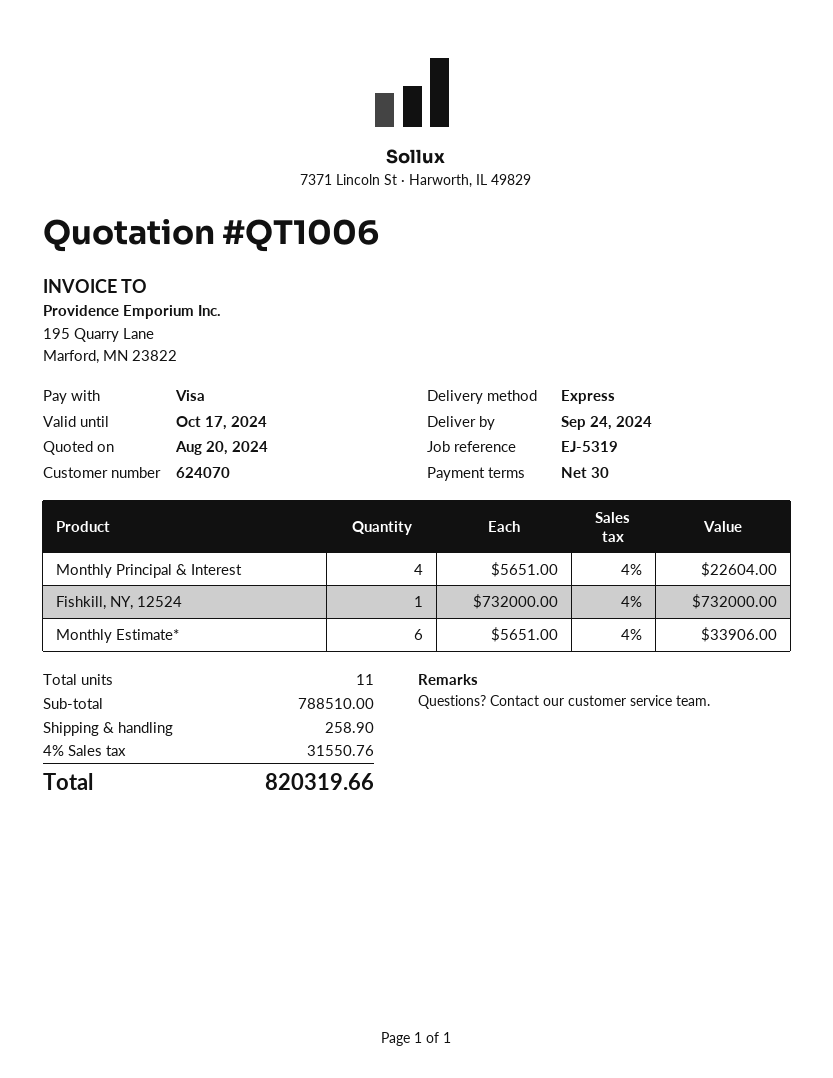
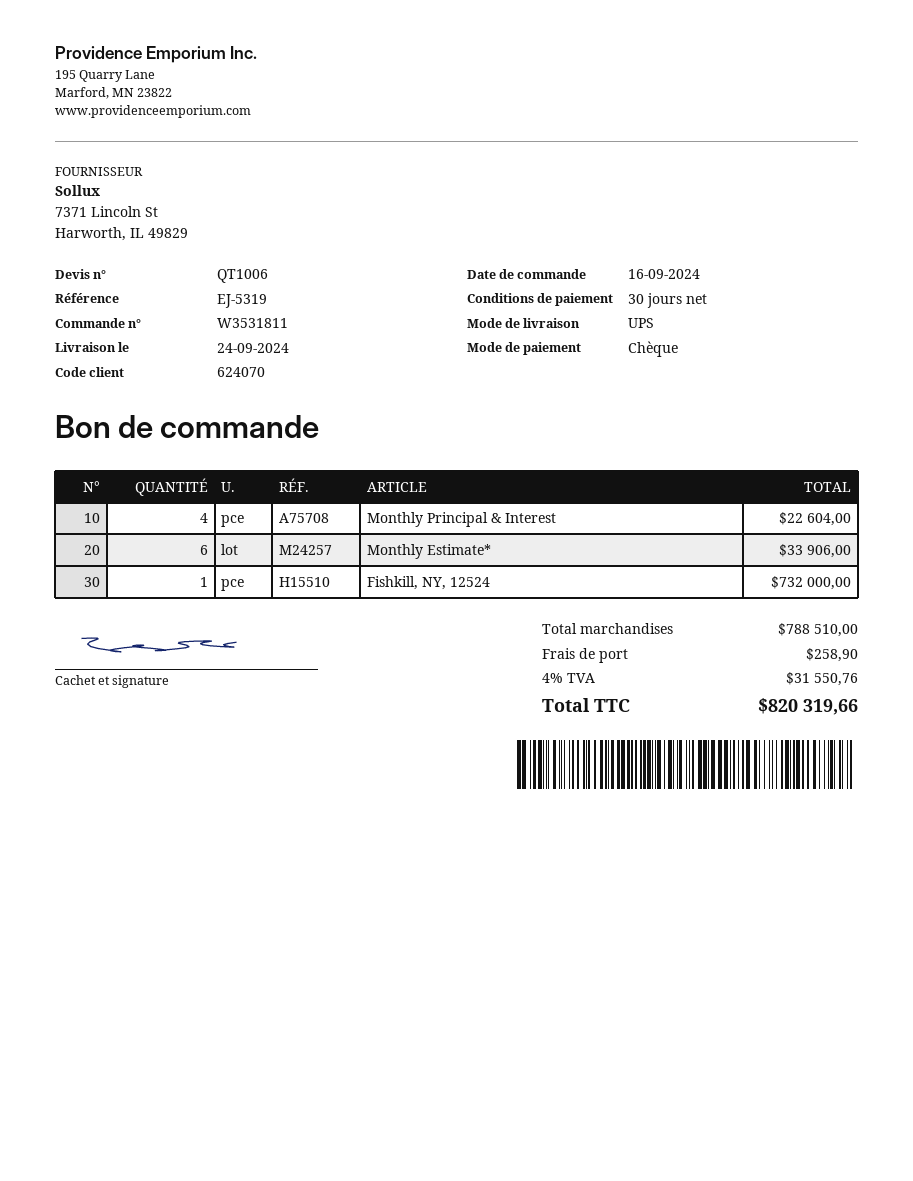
payment method: Visa -> cheque
shipping method: express -> UPS

